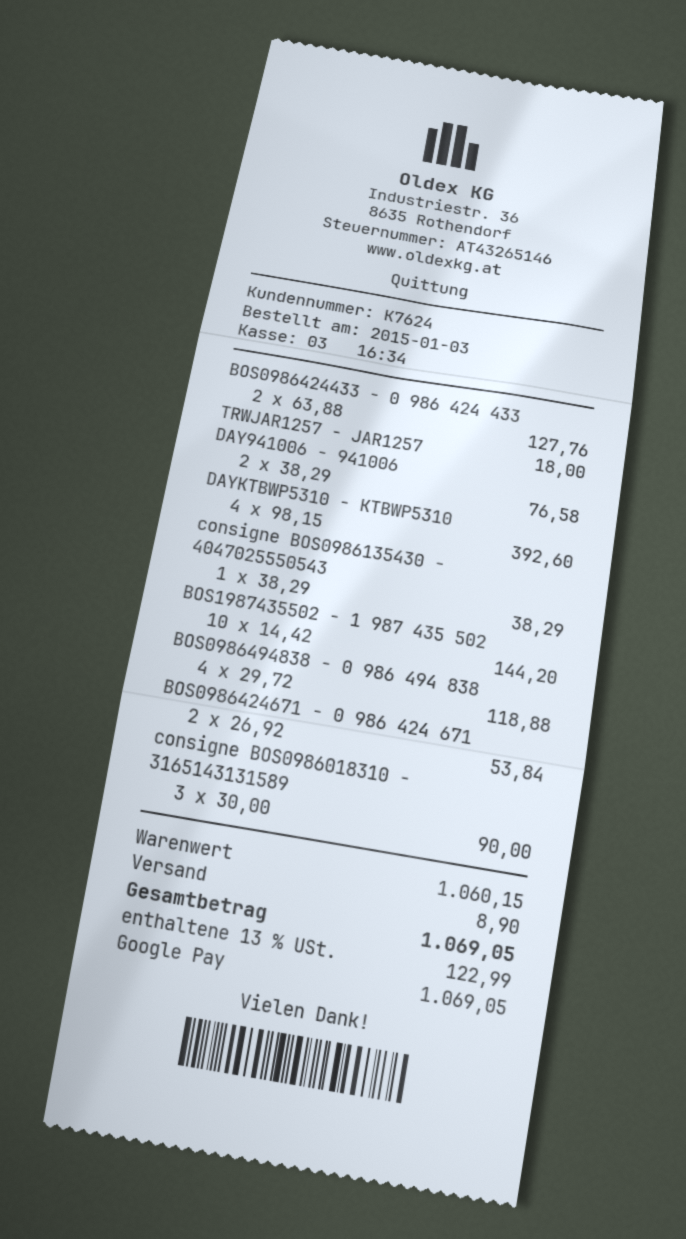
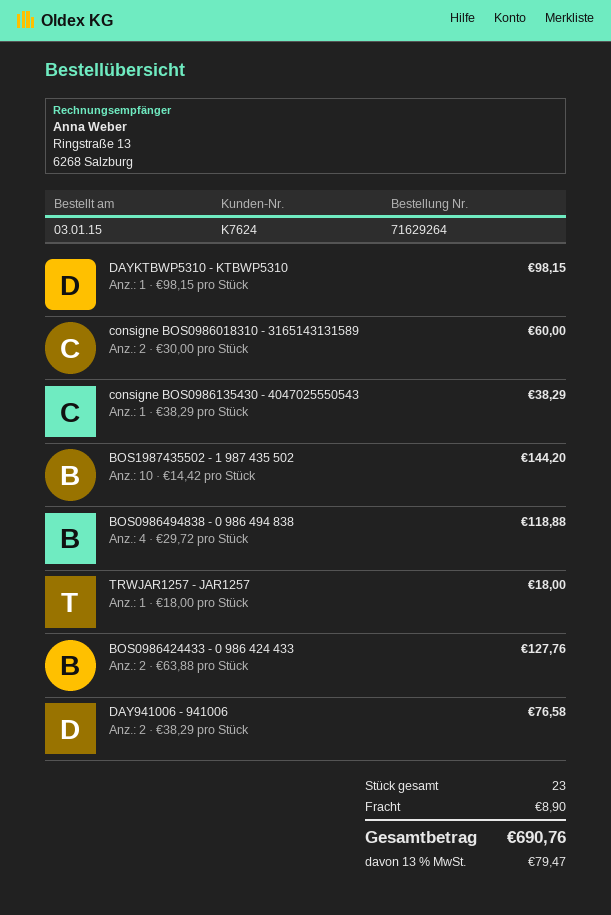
DAYKTBWP5310 - KTBWP5310: 4 x 98.15 = 392.60 -> 1 x 98.15 = 98.15
BOS0986424671 - 0 986 424 671: 2 x 26.92 = 53.84 -> none
consigne BOS0986018310 - 3165143131589: 3 x 30.00 = 90.00 -> 2 x 30.00 = 60.00
tax: 13% = 122.99 -> 13% = 79.47
total: 1069.05 -> 690.76

